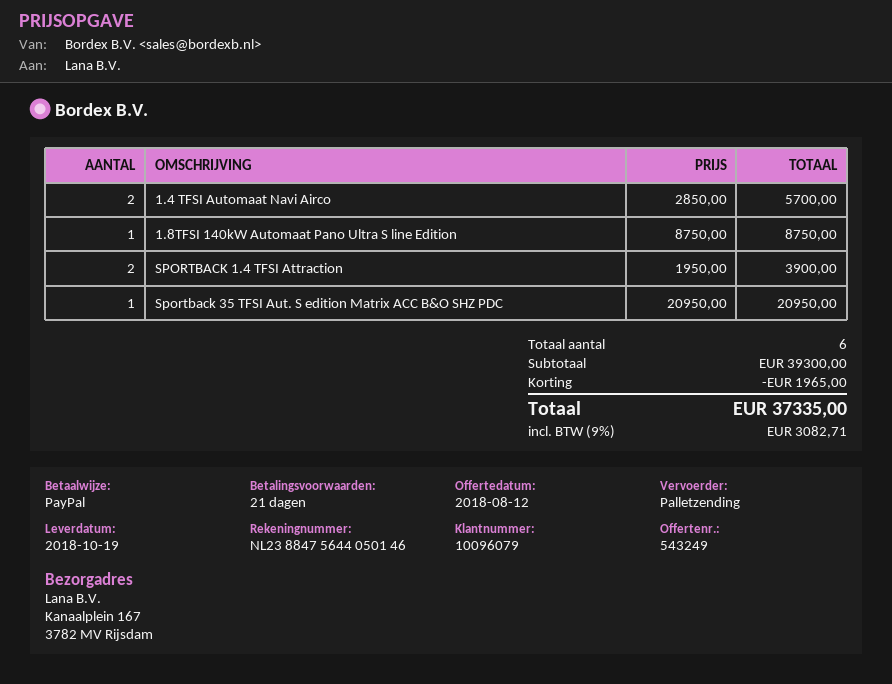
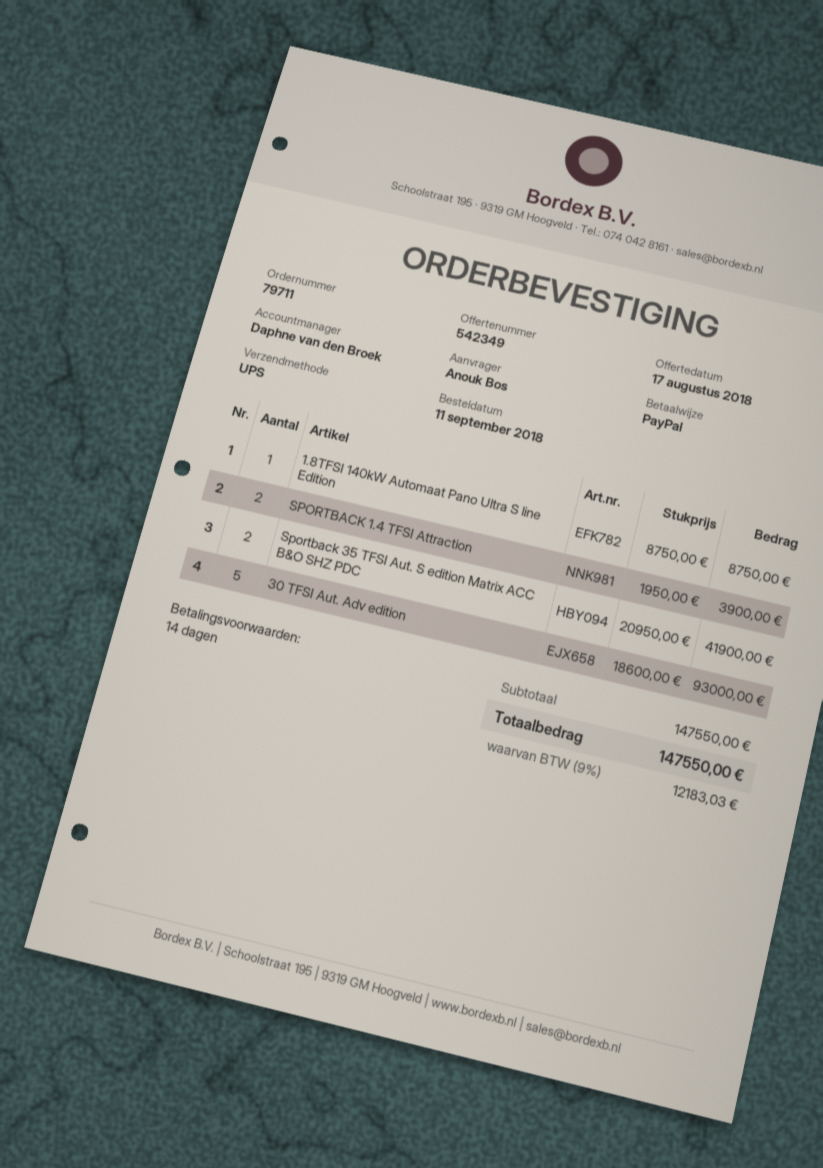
quote number: 543249 -> 542349
quote date: 2018-08-12 -> 2018-08-17
payment terms: 21 days -> 14 days
shipping method: pallet freight -> UPS
1.4 TFSI Automaat Navi Airco: 2 x 2850.00 = 5700.00 -> none
Sportback 35 TFSI Aut. S edition Matrix ACC B&O SHZ PDC: 1 x 20950.00 = 20950.00 -> 2 x 20950.00 = 41900.00
30 TFSI Aut. Adv edition: none -> 5 x 18600.00 = 93000.00
subtotal: 39300.00 -> 147550.00
discount: 1965.00 -> none
tax: 9% = 3082.71 -> 9% = 12183.03
total: 37335.00 -> 147550.00

